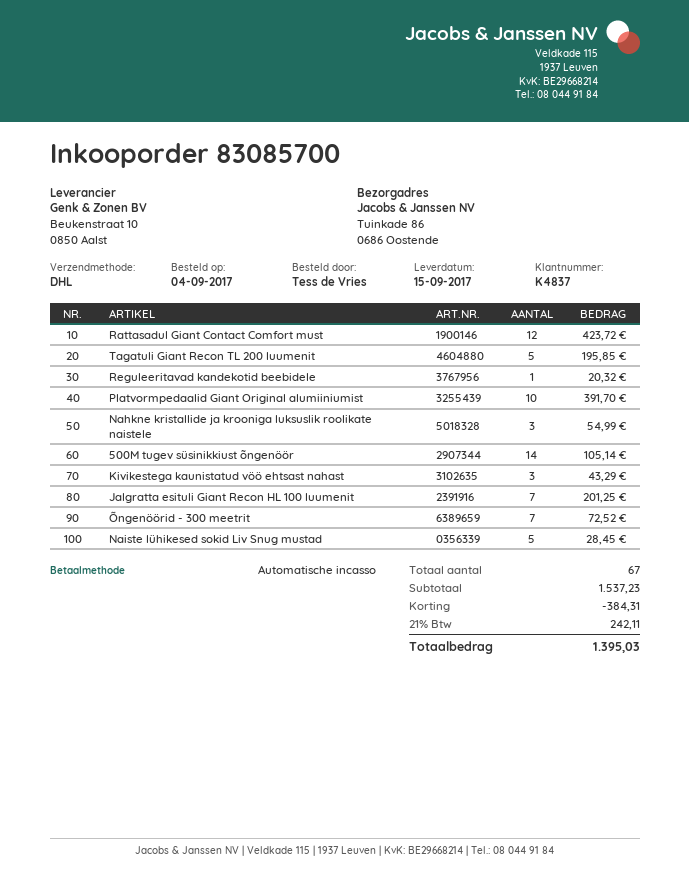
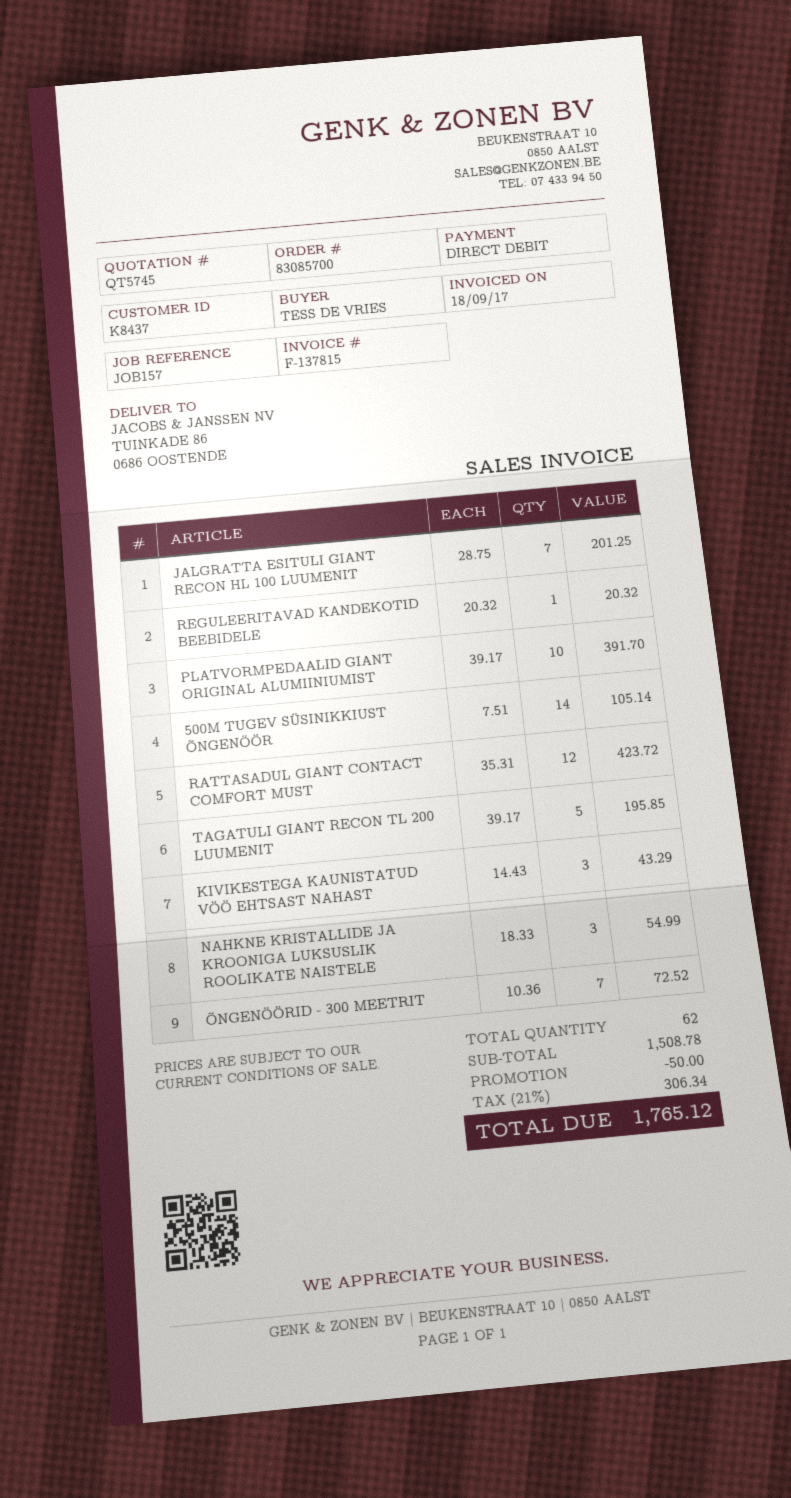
customer number: K4837 -> K8437
Naiste lühikesed sokid Liv Snug mustad: 5 for 28.45 -> none
total quantity: 67 -> 62
subtotal: 1537.23 -> 1508.78
discount: 384.31 -> 50.00
tax: 21% = 242.11 -> 21% = 306.34
total: 1395.03 -> 1765.12

